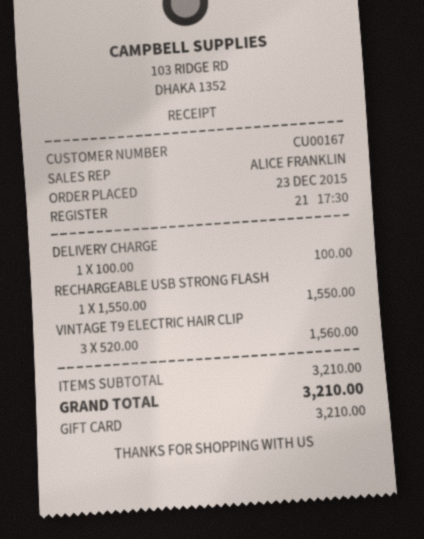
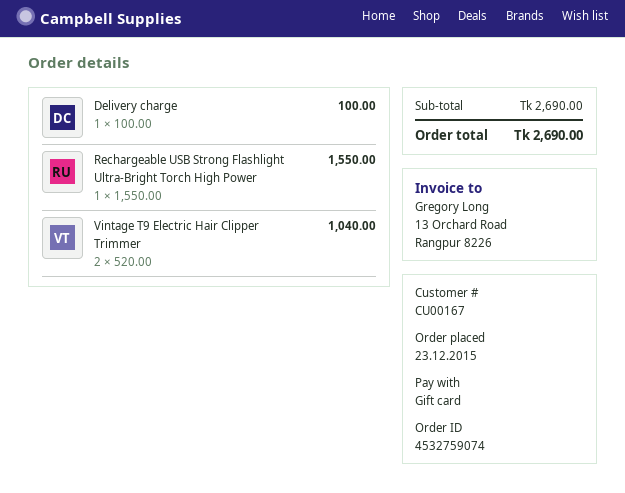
VINTAGE T9 ELECTRIC HAIR CLIP: 3 x 520.00 = 1560.00 -> 2 x 520.00 = 1040.00
subtotal: 3210.00 -> 2690.00
total: 3210.00 -> 2690.00

